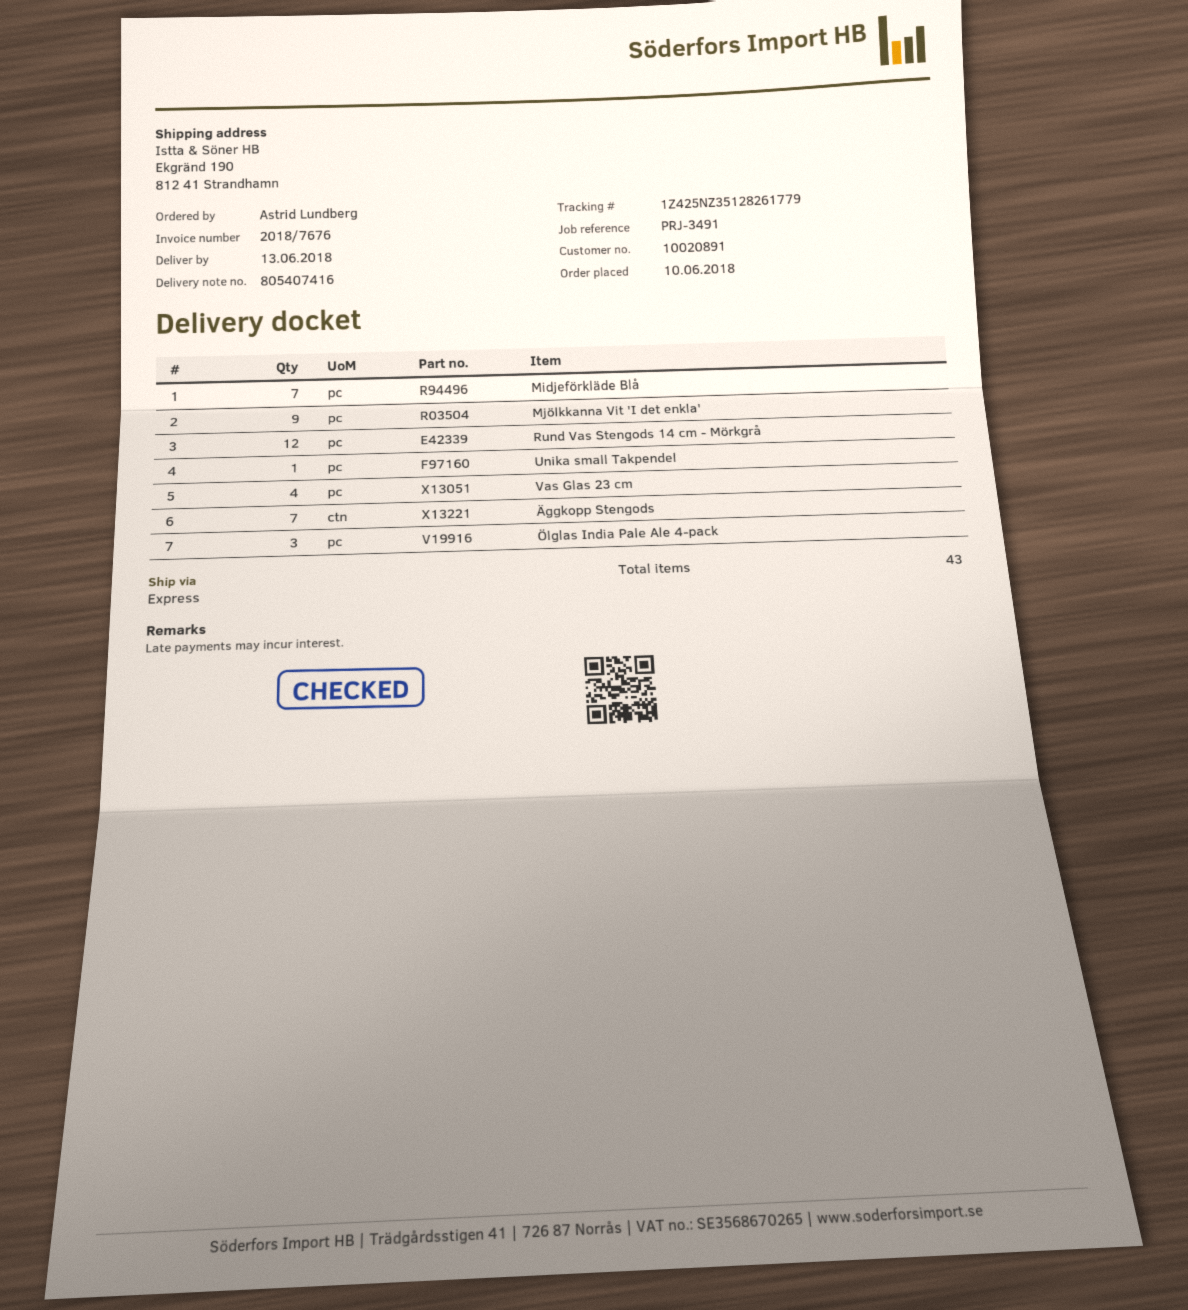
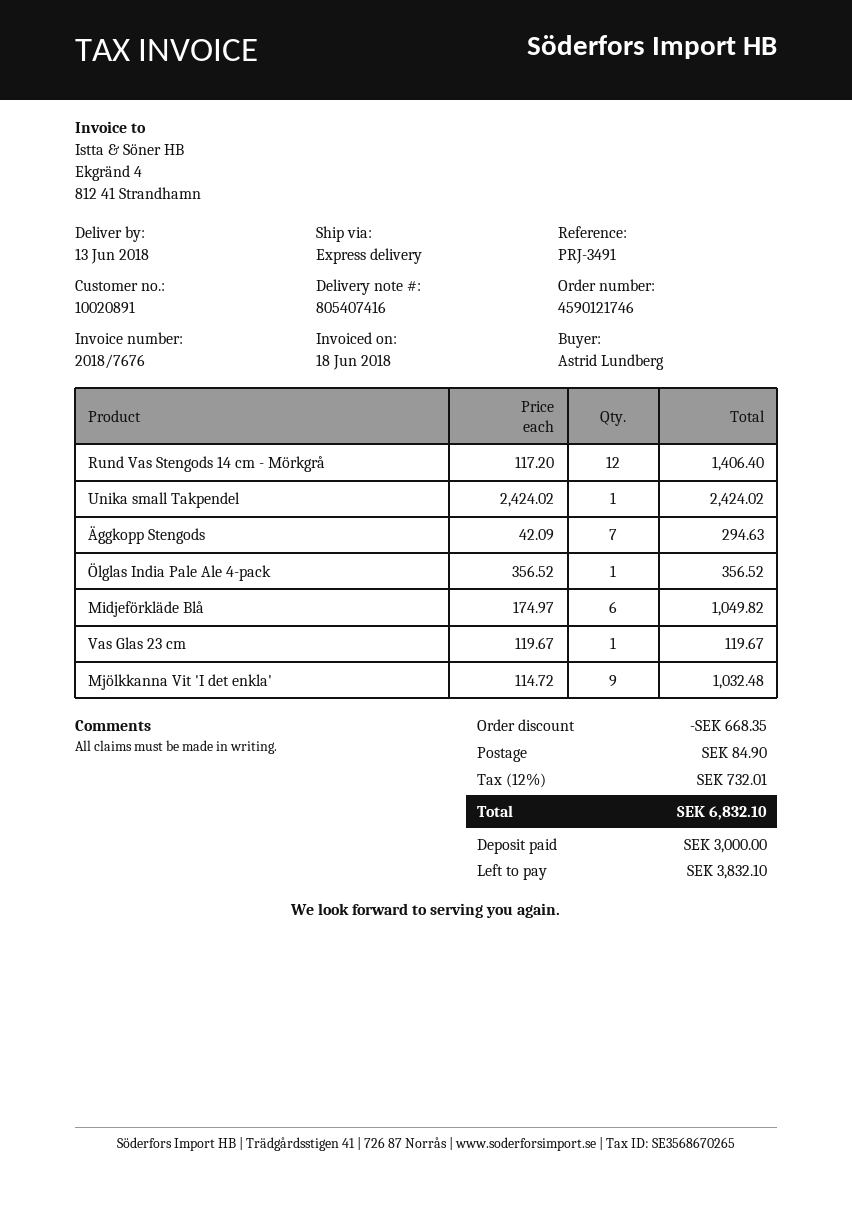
Midjeförkläde Blå: 7 -> 6
Vas Glas 23 cm: 4 -> 1
Ölglas India Pale Ale 4-pack: 3 -> 1

